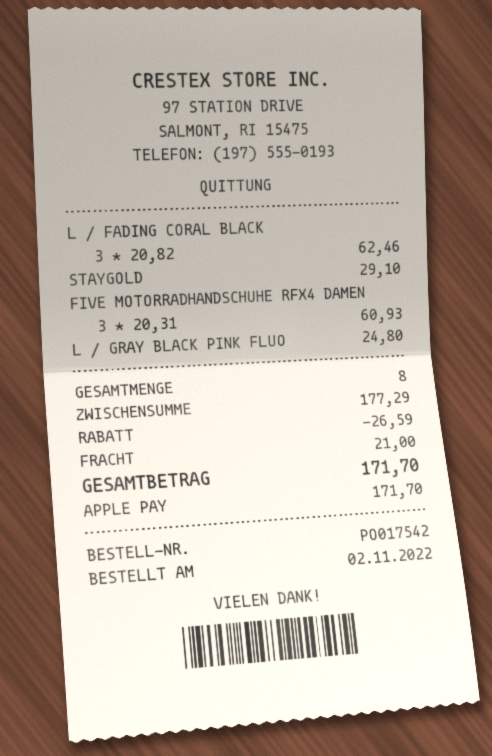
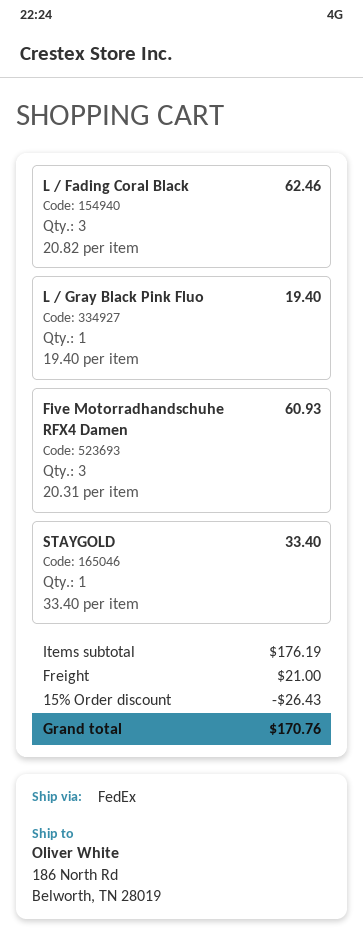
STAYGOLD: 1 x 29.10 = 29.10 -> 1 x 33.40 = 33.40
L / GRAY BLACK PINK FLUO: 1 x 24.80 = 24.80 -> 1 x 19.40 = 19.40
subtotal: 177.29 -> 176.19
discount: 26.59 -> 26.43
total: 171.70 -> 170.76

